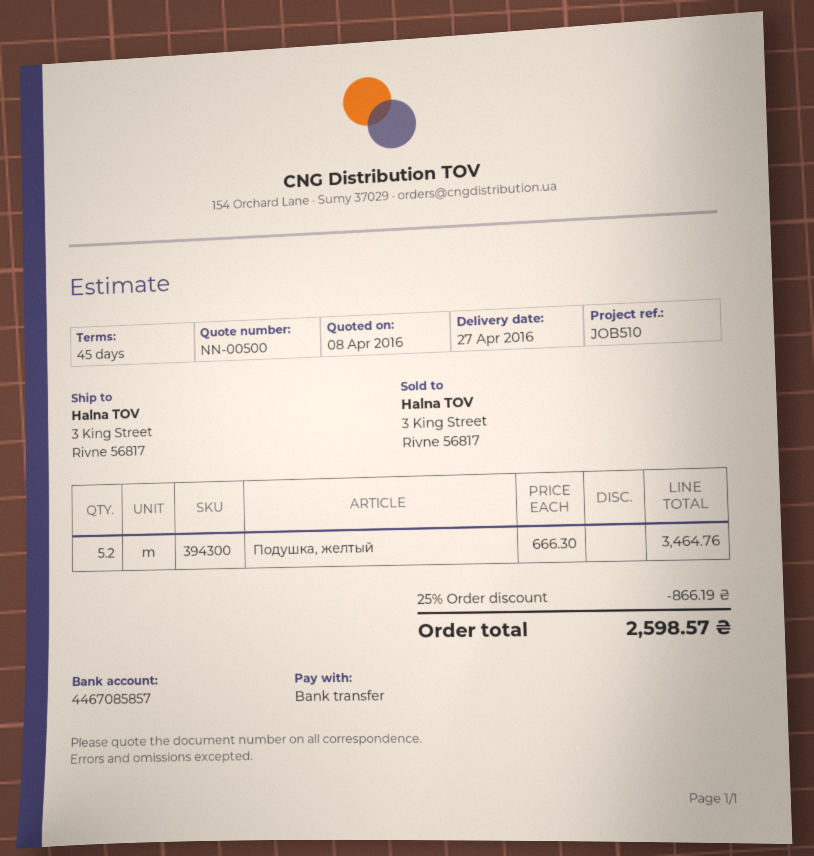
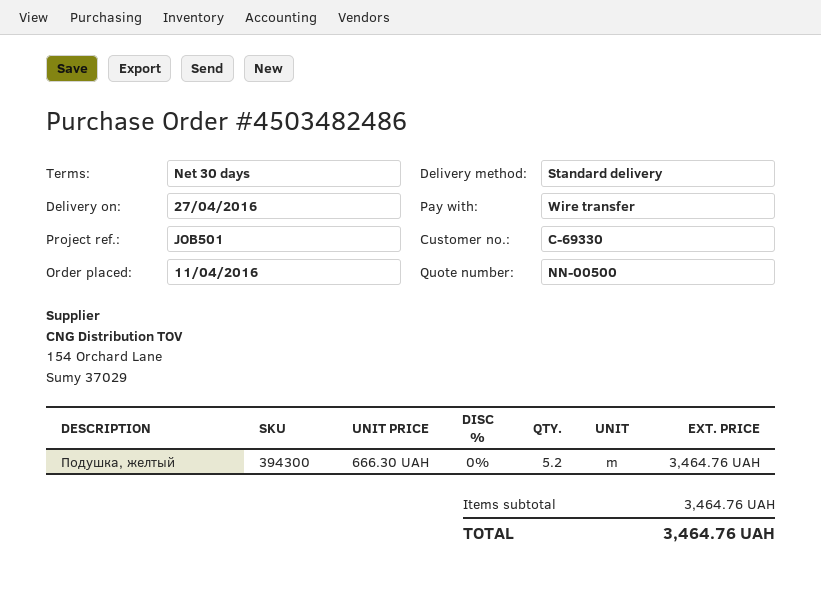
payment terms: 45 days -> 30 days
reference: JOB510 -> JOB501
discount: 25% = 866.19 -> none
total: 2598.57 -> 3464.76

